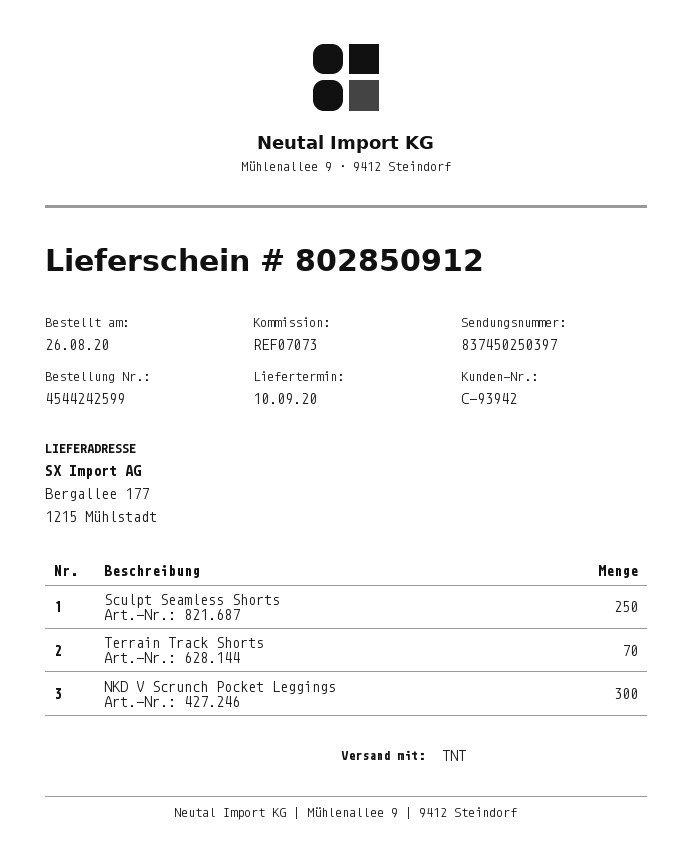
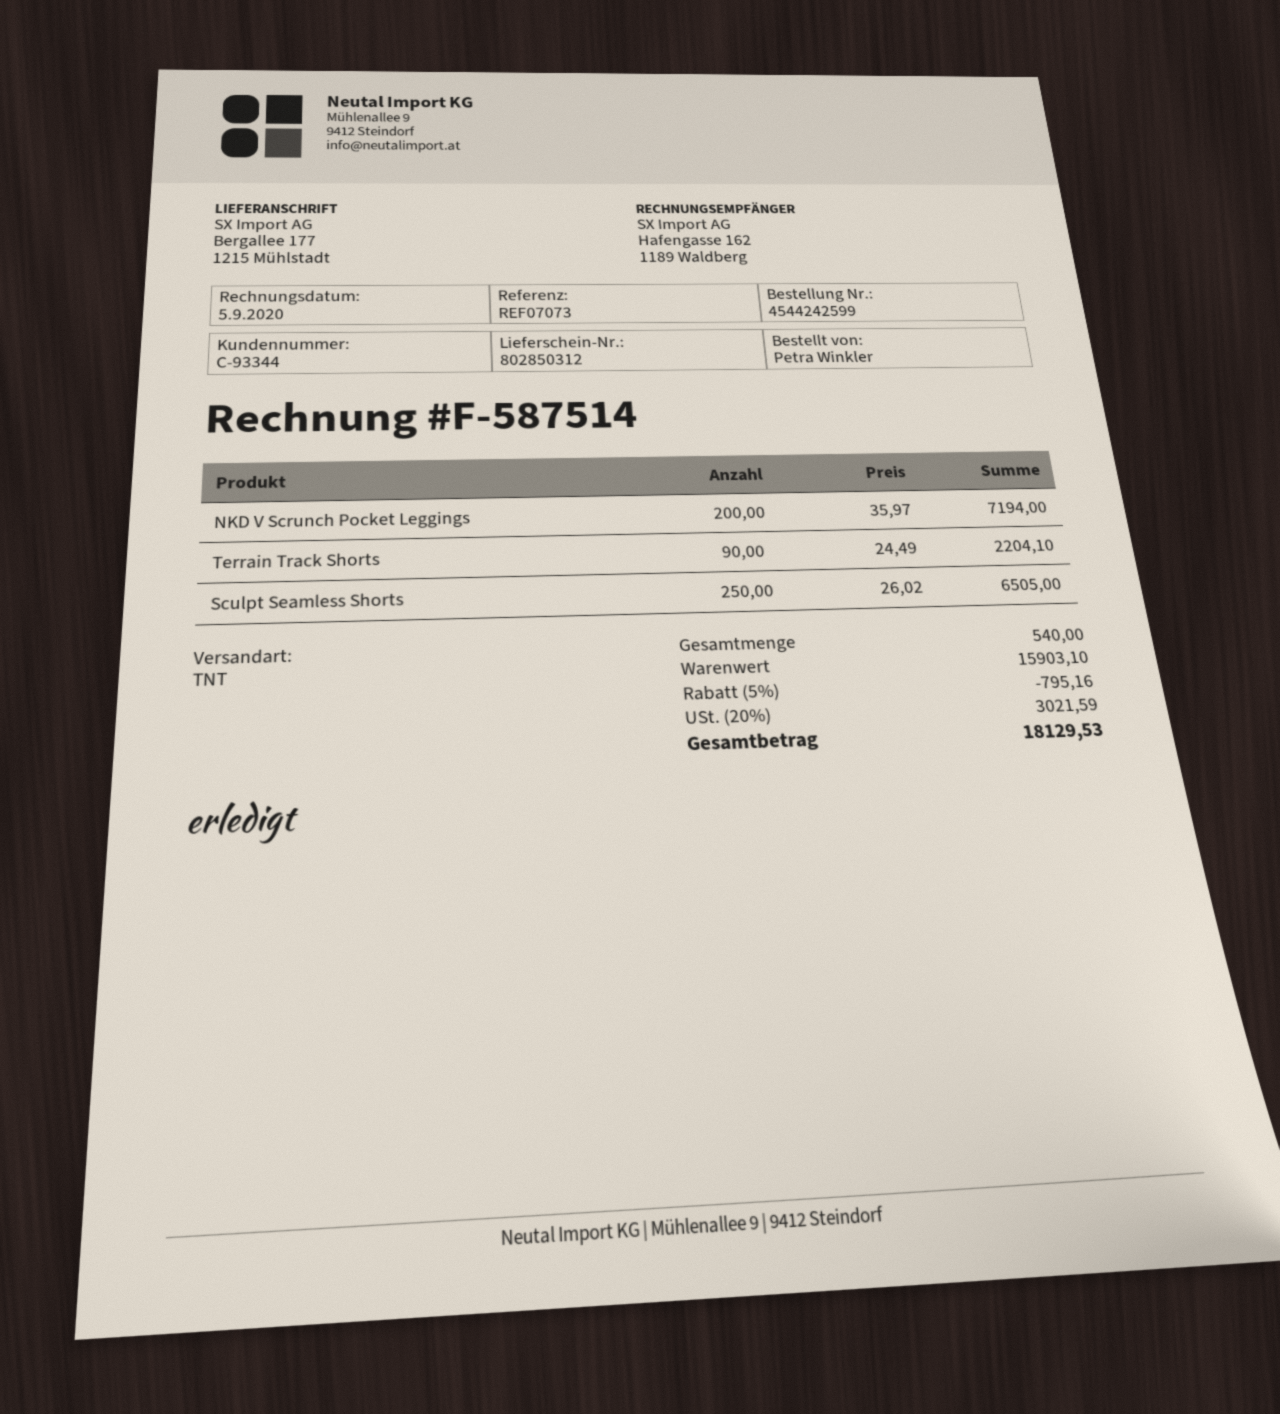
delivery note number: 802850912 -> 802850312
customer number: C-93942 -> C-93344
Terrain Track Shorts: 70 -> 90
NKD V Scrunch Pocket Leggings: 300 -> 200

